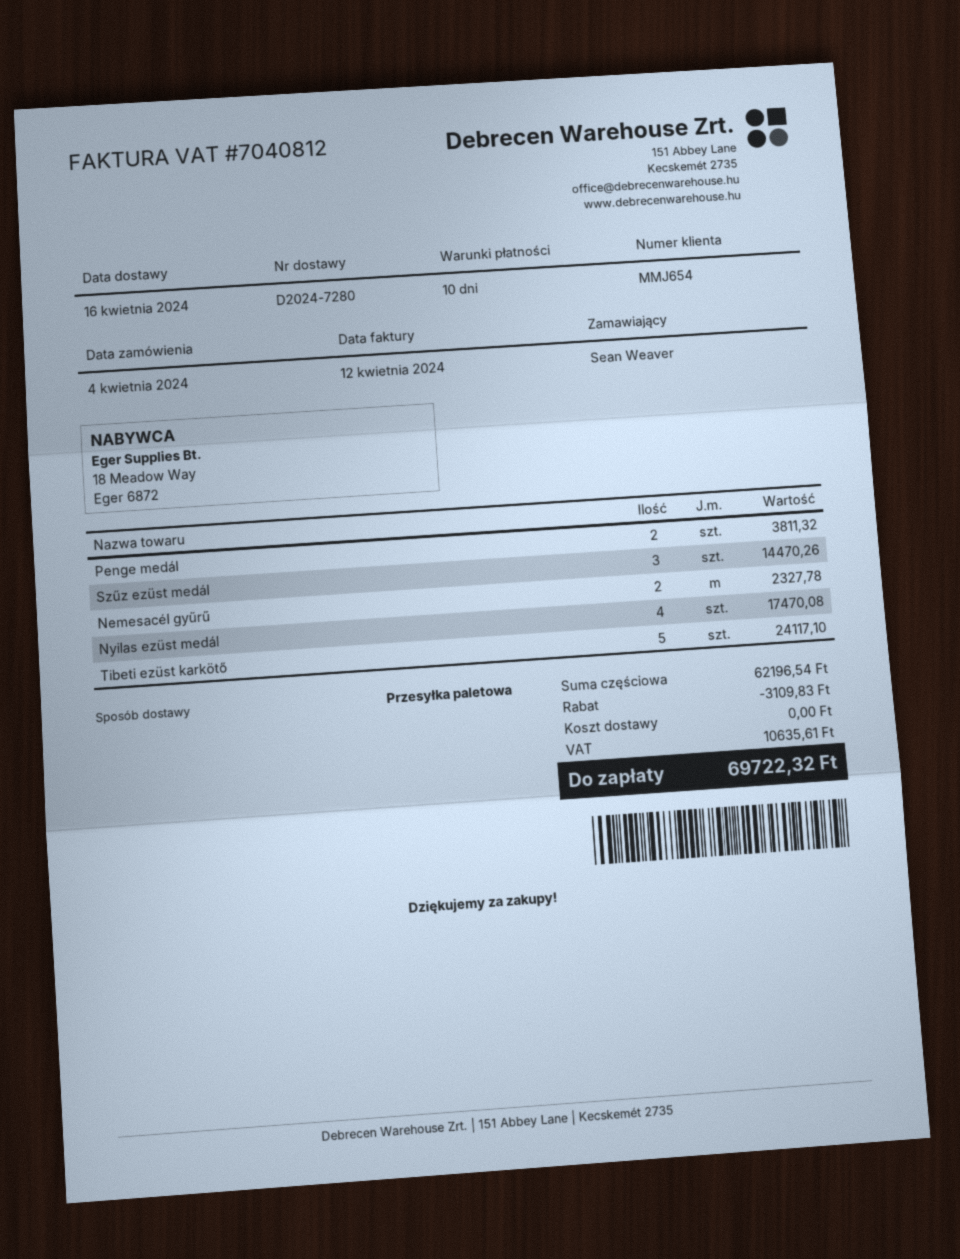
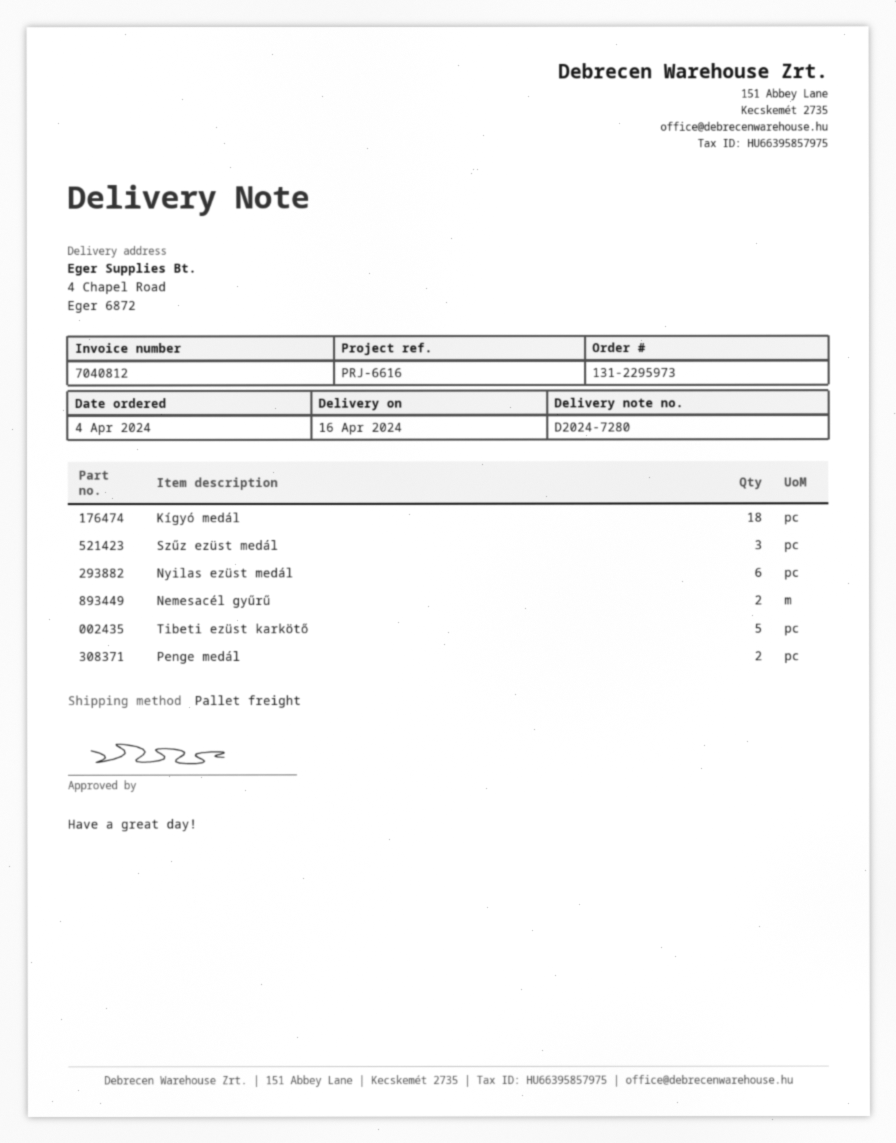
Nyilas ezüst medál: 4 -> 6
Kígyó medál: none -> 18

